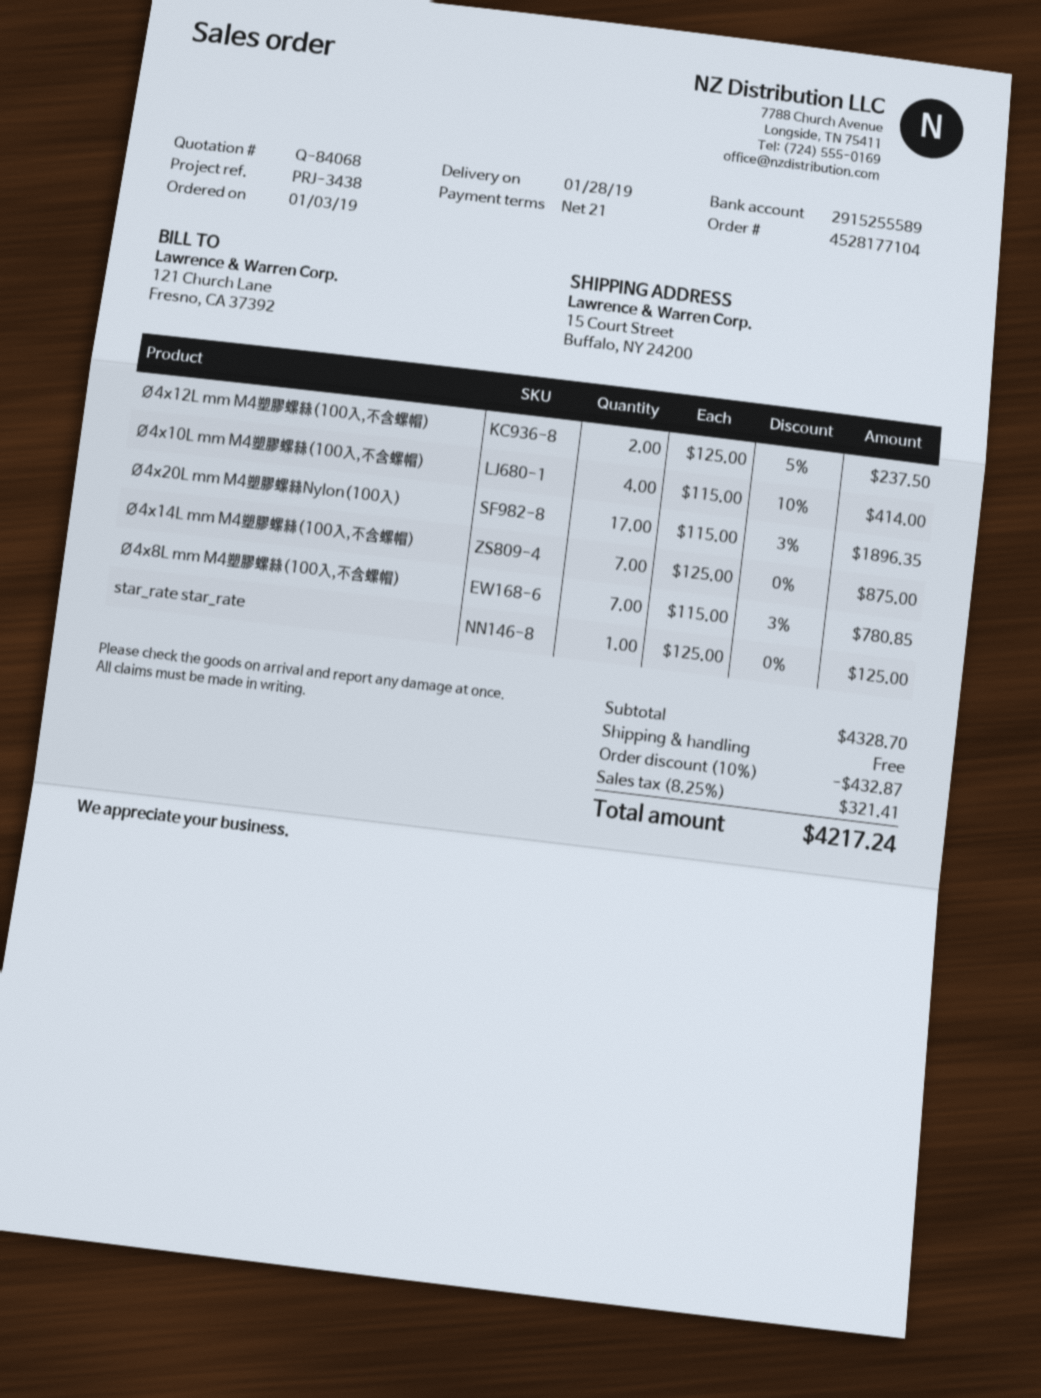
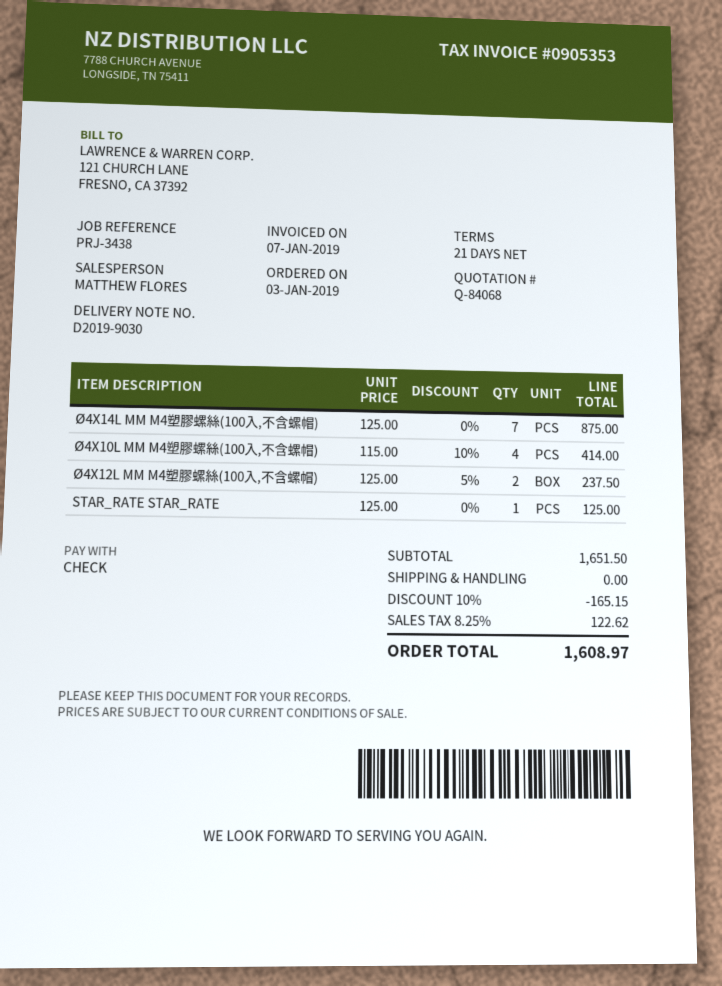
Ø4x20L mm M4塑膠螺絲Nylon(100入): 17 x 115.00 - 3% = 1896.35 -> none
Ø4x8L mm M4塑膠螺絲(100入,不含螺帽): 7 x 115.00 - 3% = 780.85 -> none
subtotal: 4328.70 -> 1651.50
discount: 10% = 432.87 -> 10% = 165.15
tax: 8.25% = 321.41 -> 8.25% = 122.62
total: 4217.24 -> 1608.97

